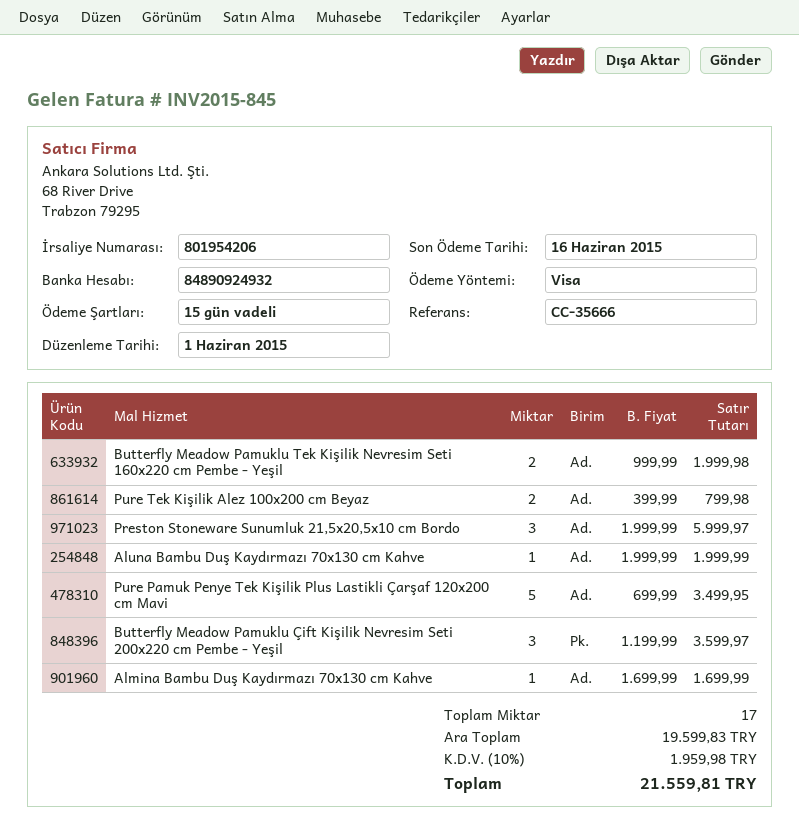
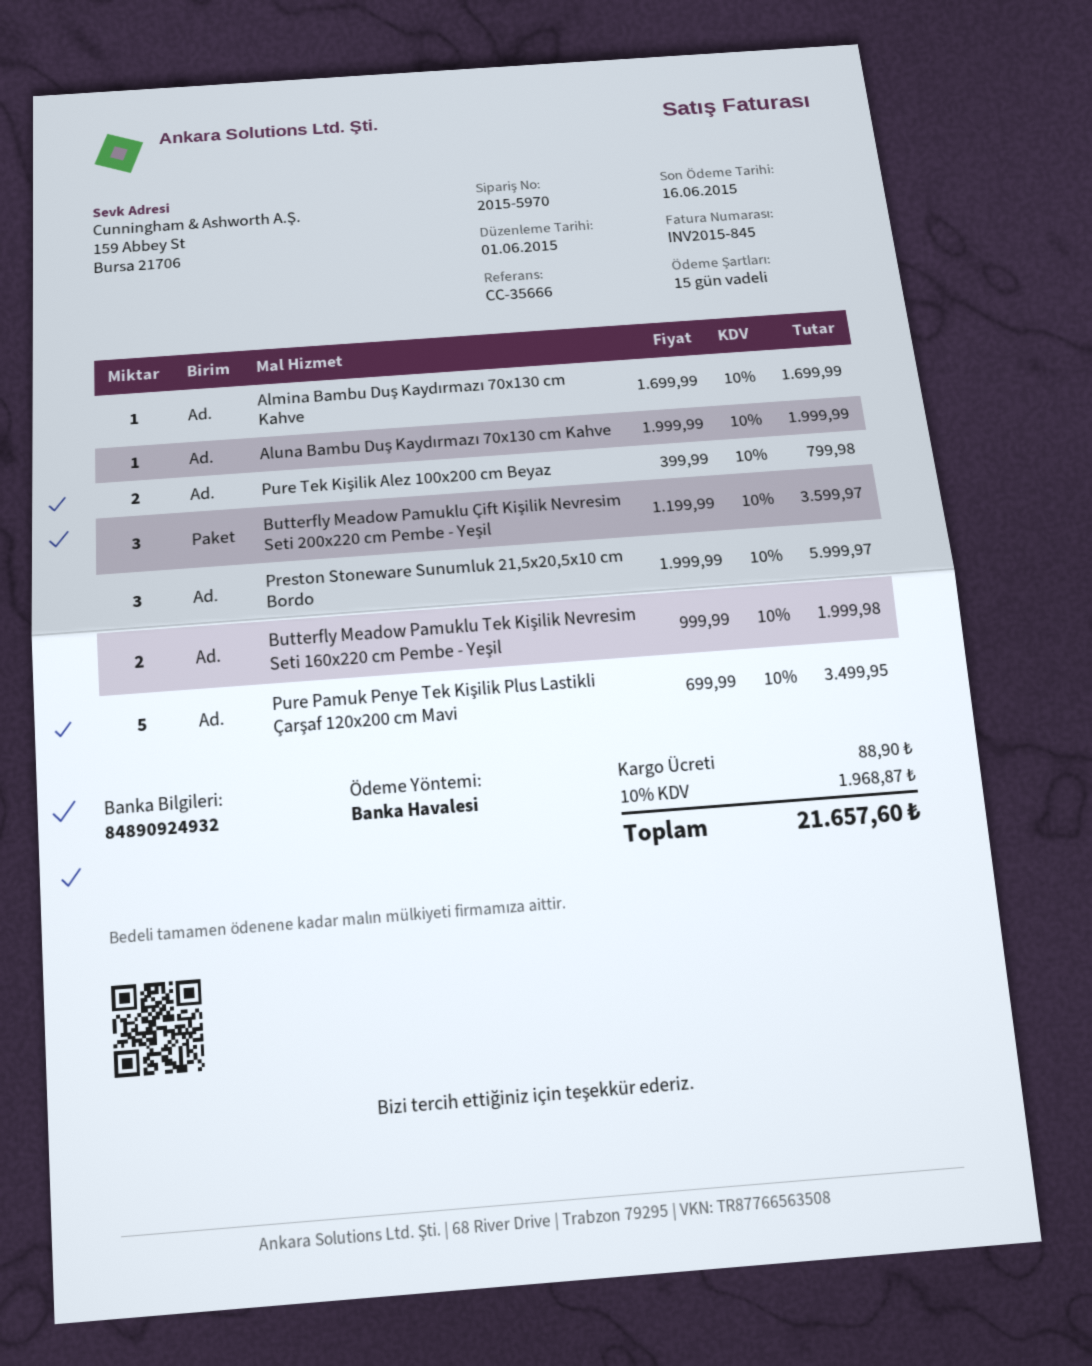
payment method: Visa -> bank transfer
shipping: none -> 88.90
tax: 10% = 1959.98 -> 10% = 1968.87
total: 21559.81 -> 21657.60

